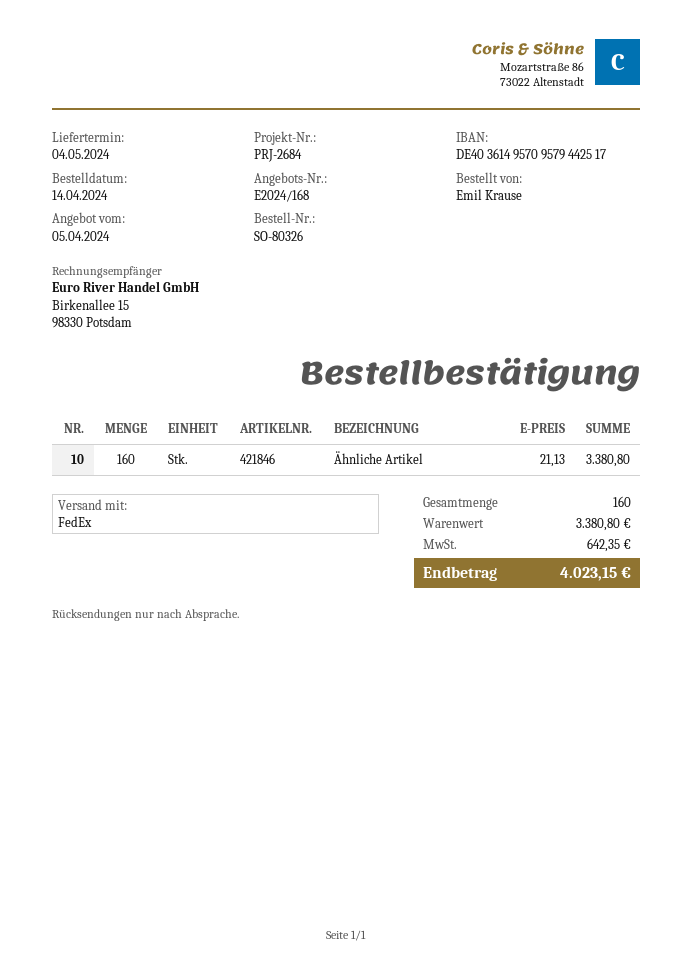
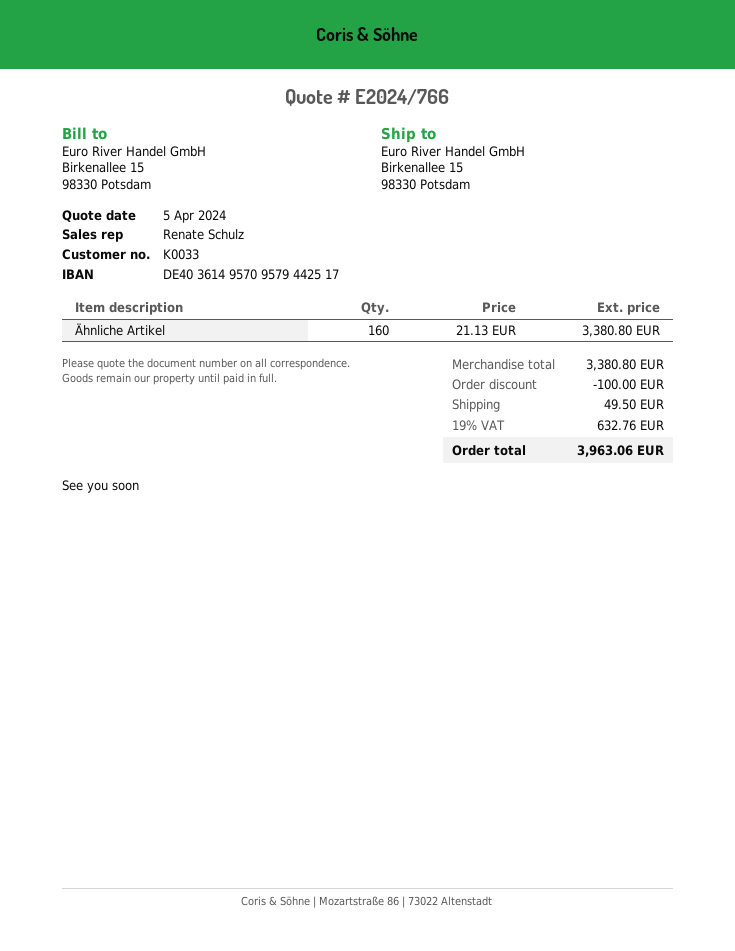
quote number: E2024/168 -> E2024/766
discount: none -> 100.00
shipping: none -> 49.50
tax: 642.35 -> 632.76
total: 4023.15 -> 3963.06

